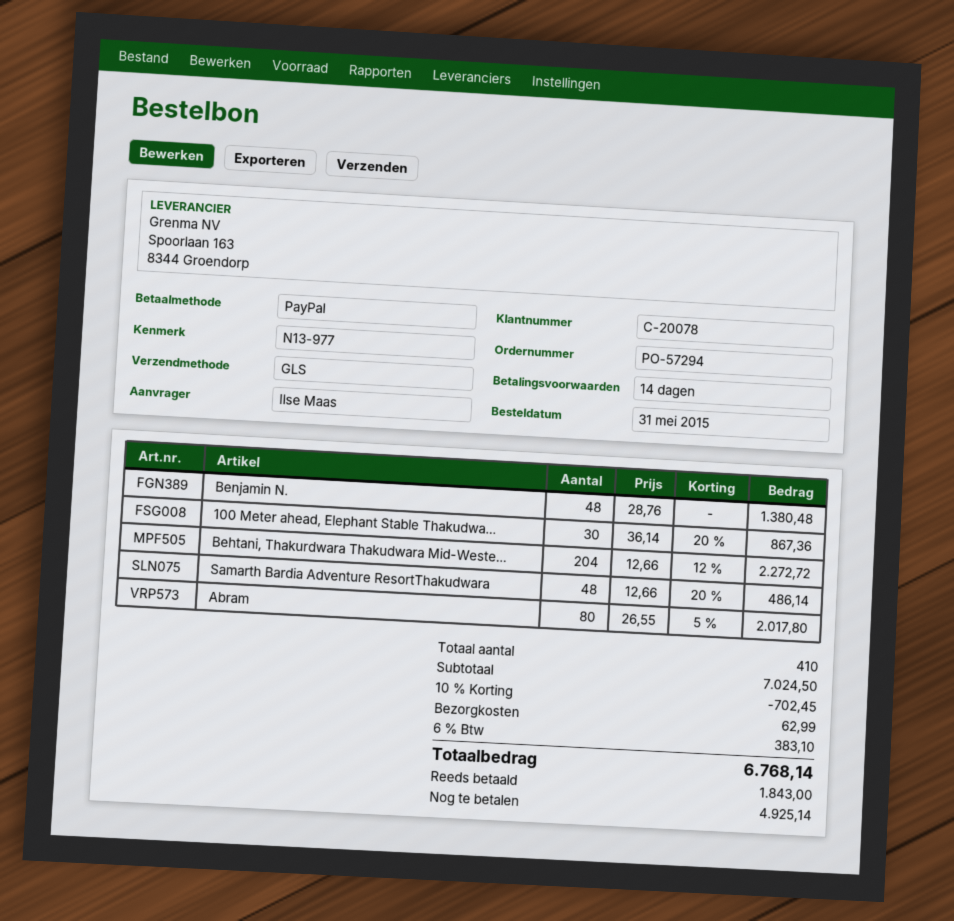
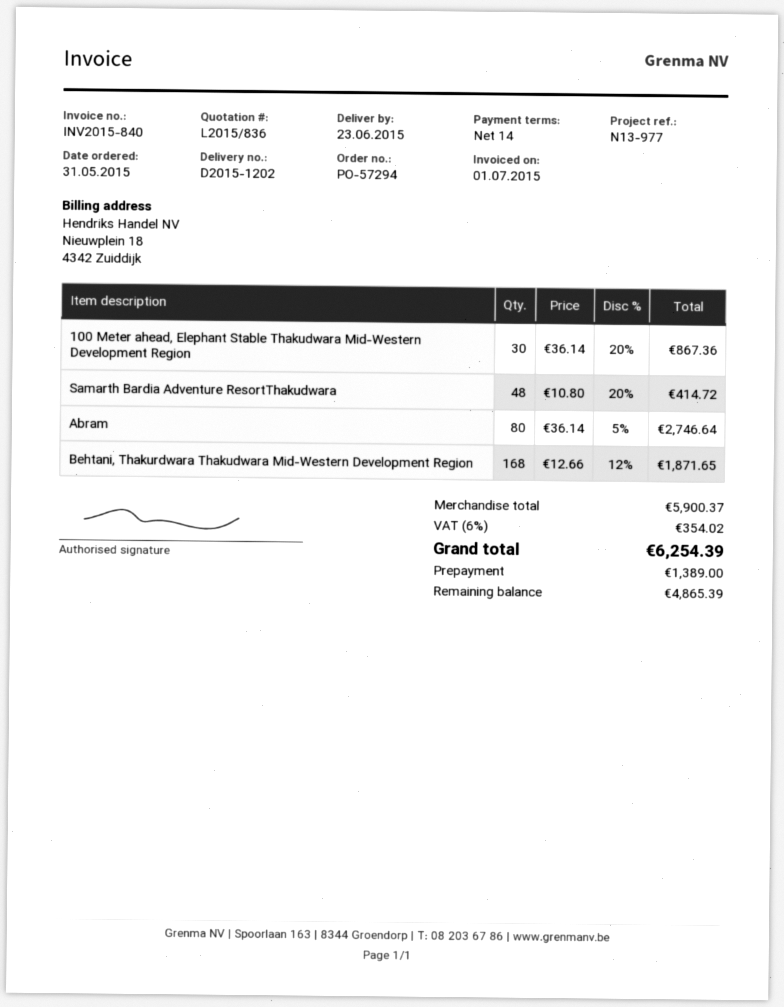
Benjamin N.: 48 x 28.76 = 1380.48 -> none
Behtani, Thakurdwara Thakudwara Mid-Weste...: 204 x 12.66 - 12% = 2272.72 -> 168 x 12.66 - 12% = 1871.65
Samarth Bardia Adventure ResortThakudwara: 48 x 12.66 - 20% = 486.14 -> 48 x 10.80 - 20% = 414.72
Abram: 80 x 26.55 - 5% = 2017.80 -> 80 x 36.14 - 5% = 2746.64
subtotal: 7024.50 -> 5900.37
discount: 10% = 702.45 -> none
shipping: 62.99 -> none
tax: 6% = 383.10 -> 6% = 354.02
total: 6768.14 -> 6254.39
deposit: 1843.00 -> 1389.00
balance: 4925.14 -> 4865.39

